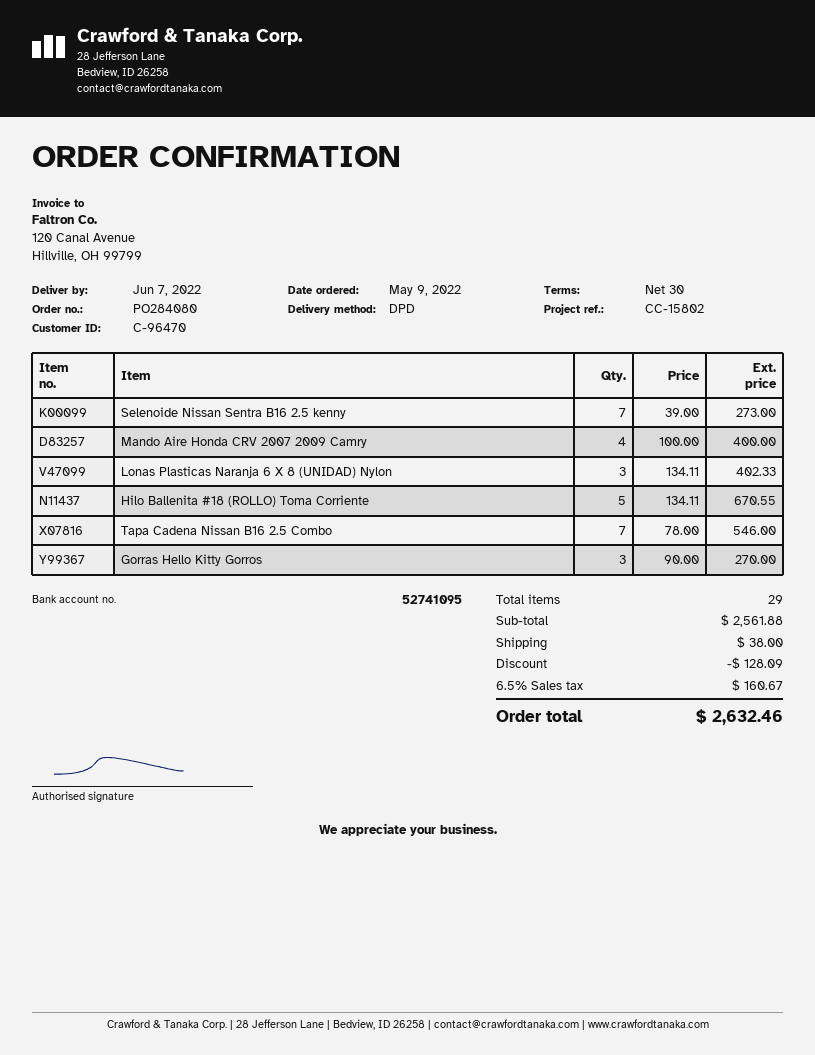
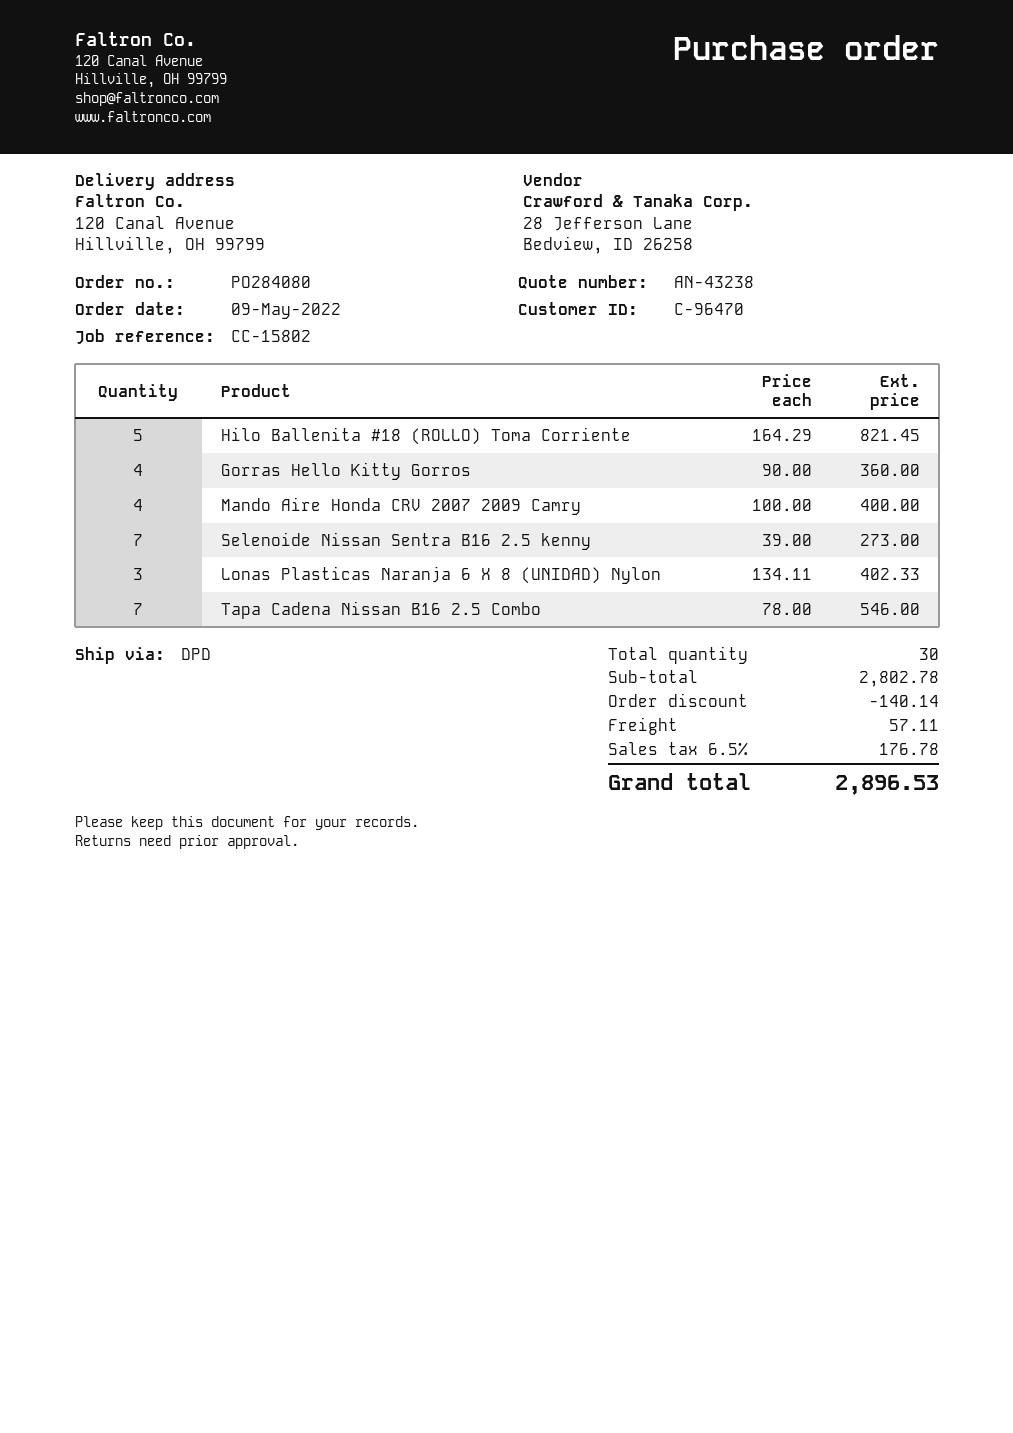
Hilo Ballenita #18 (ROLLO) Toma Corriente: 5 x 134.11 = 670.55 -> 5 x 164.29 = 821.45
Gorras Hello Kitty Gorros: 3 x 90.00 = 270.00 -> 4 x 90.00 = 360.00
total quantity: 29 -> 30
subtotal: 2561.88 -> 2802.78
discount: 128.09 -> 140.14
shipping: 38.00 -> 57.11
tax: 6.5% = 160.67 -> 6.5% = 176.78
total: 2632.46 -> 2896.53

